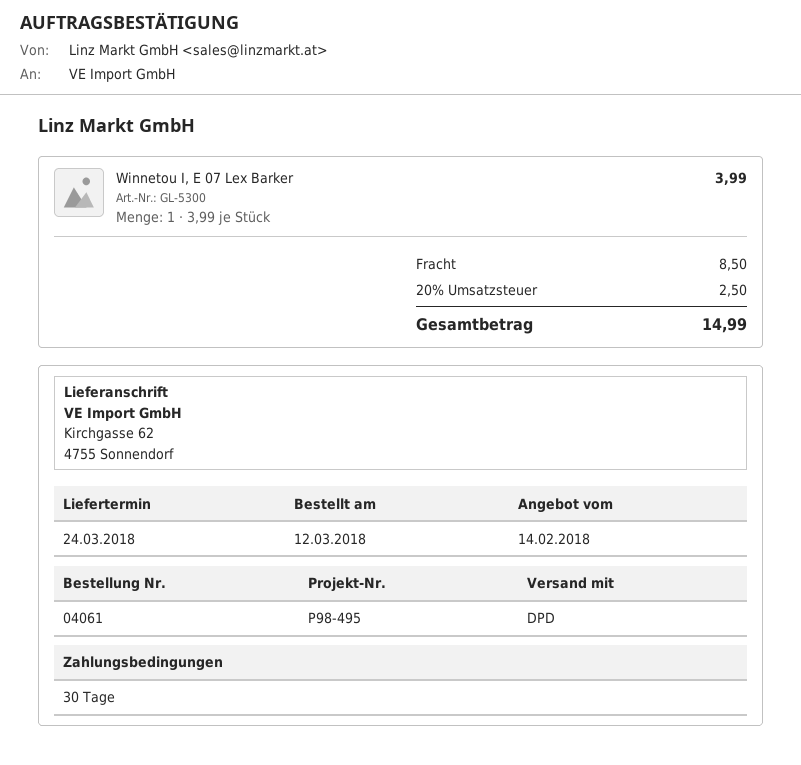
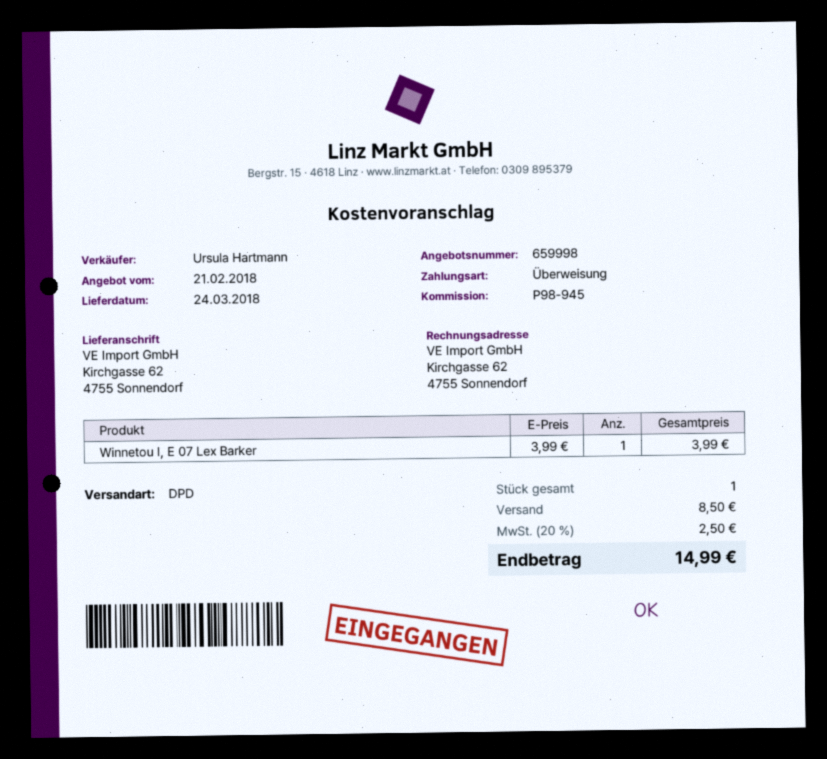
quote date: 2018-02-14 -> 2018-02-21
reference: P98-495 -> P98-945

